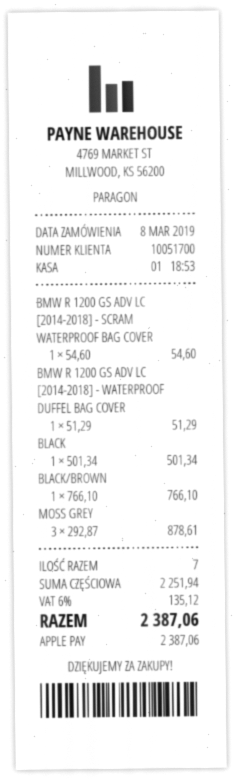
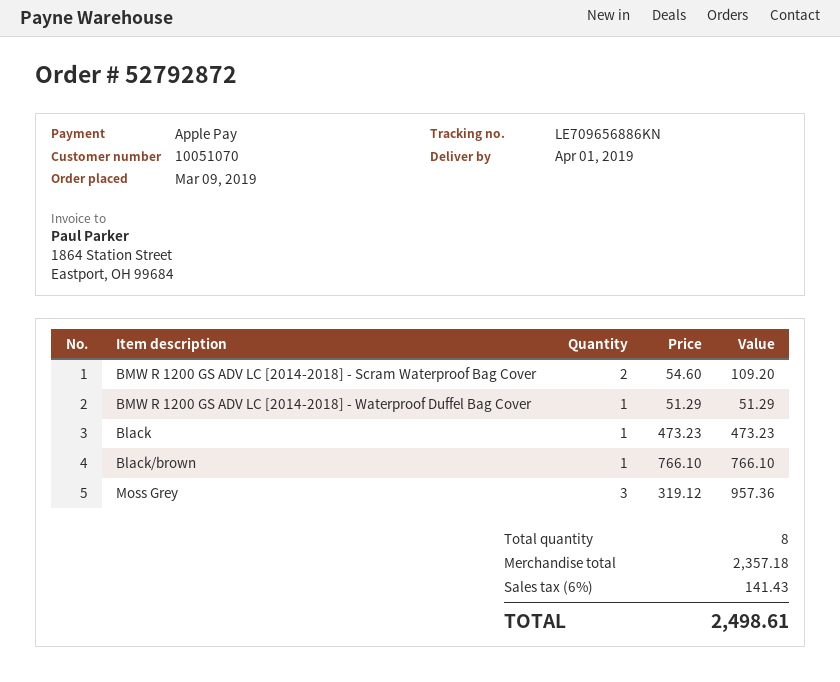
order date: 2019-03-08 -> 2019-03-09
customer number: 10051700 -> 10051070
BMW R 1200 GS ADV LC [2014-2018] - SCRAM WATERPROOF BAG COVER: 1 x 54.60 = 54.60 -> 2 x 54.60 = 109.20
BLACK: 1 x 501.34 = 501.34 -> 1 x 473.23 = 473.23
MOSS GREY: 3 x 292.87 = 878.61 -> 3 x 319.12 = 957.36
total quantity: 7 -> 8
subtotal: 2251.94 -> 2357.18
tax: 6% = 135.12 -> 6% = 141.43
total: 2387.06 -> 2498.61

